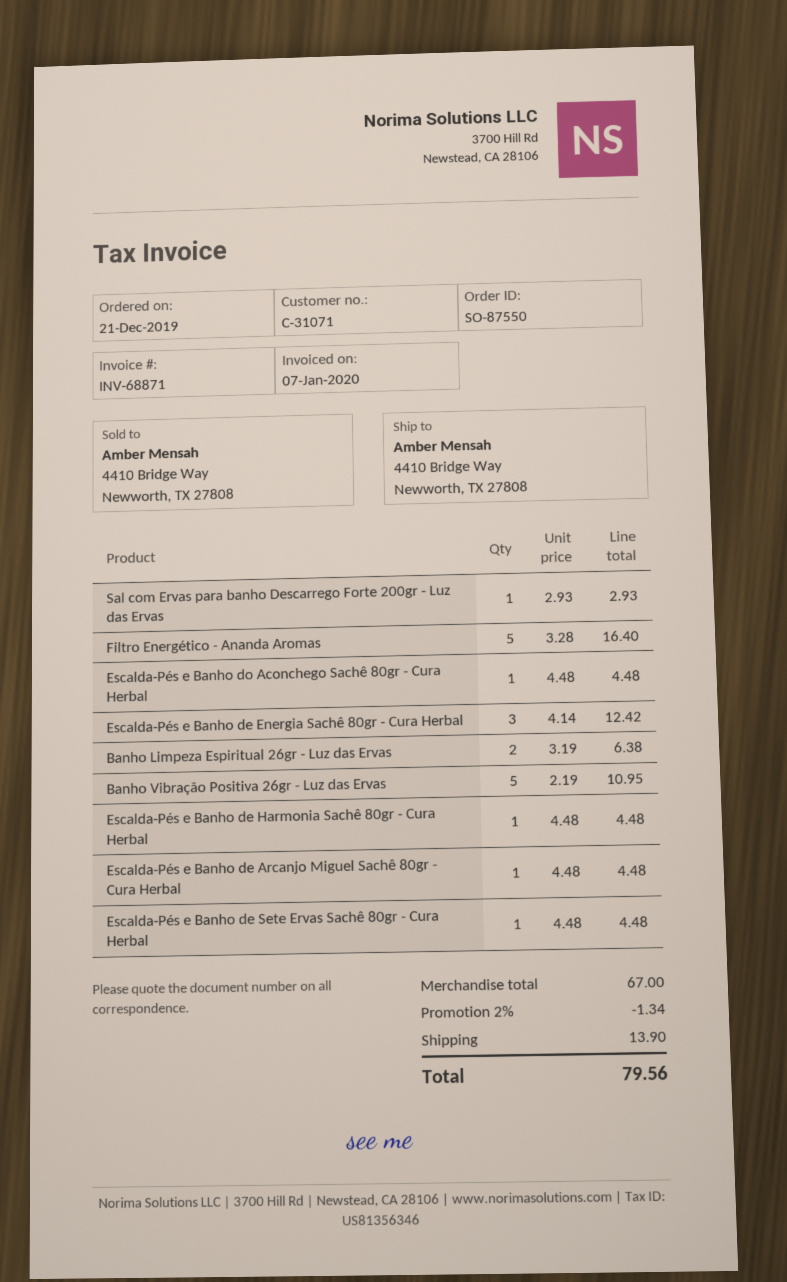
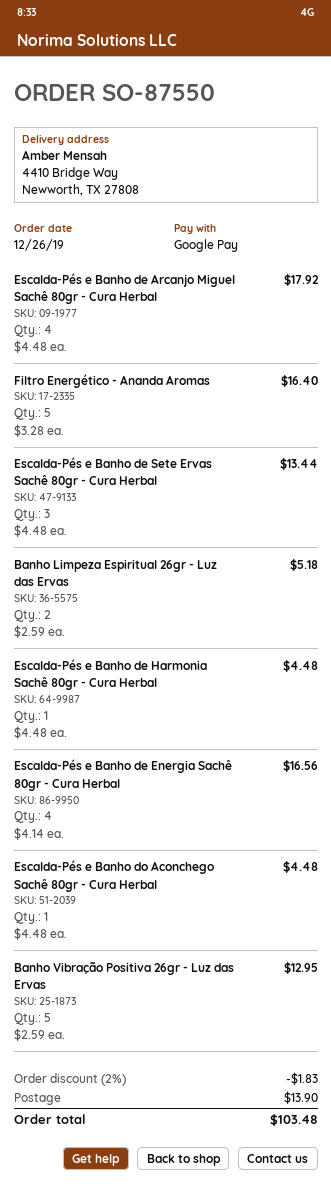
order date: 2019-12-21 -> 2019-12-26
Sal com Ervas para banho Descarrego Forte 200gr - Luz das Ervas: 1 x 2.93 = 2.93 -> none
Escalda-Pés e Banho de Energia Sachê 80gr - Cura Herbal: 3 x 4.14 = 12.42 -> 4 x 4.14 = 16.56
Banho Limpeza Espiritual 26gr - Luz das Ervas: 2 x 3.19 = 6.38 -> 2 x 2.59 = 5.18
Banho Vibração Positiva 26gr - Luz das Ervas: 5 x 2.19 = 10.95 -> 5 x 2.59 = 12.95
Escalda-Pés e Banho de Arcanjo Miguel Sachê 80gr - Cura Herbal: 1 x 4.48 = 4.48 -> 4 x 4.48 = 17.92
Escalda-Pés e Banho de Sete Ervas Sachê 80gr - Cura Herbal: 1 x 4.48 = 4.48 -> 3 x 4.48 = 13.44
discount: 2% = 1.34 -> 2% = 1.83
total: 79.56 -> 103.48

